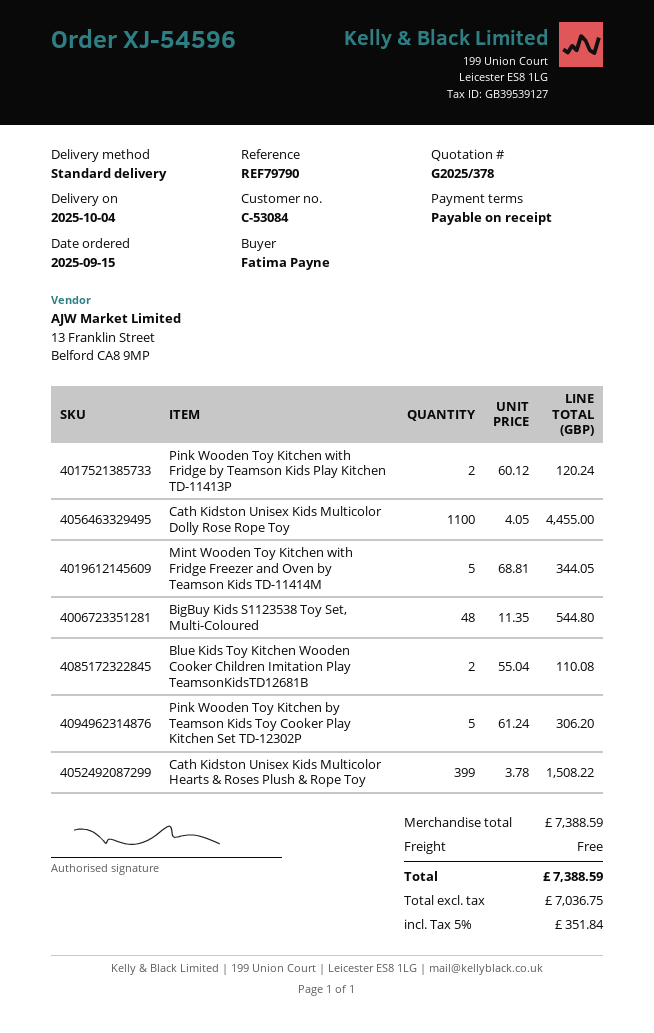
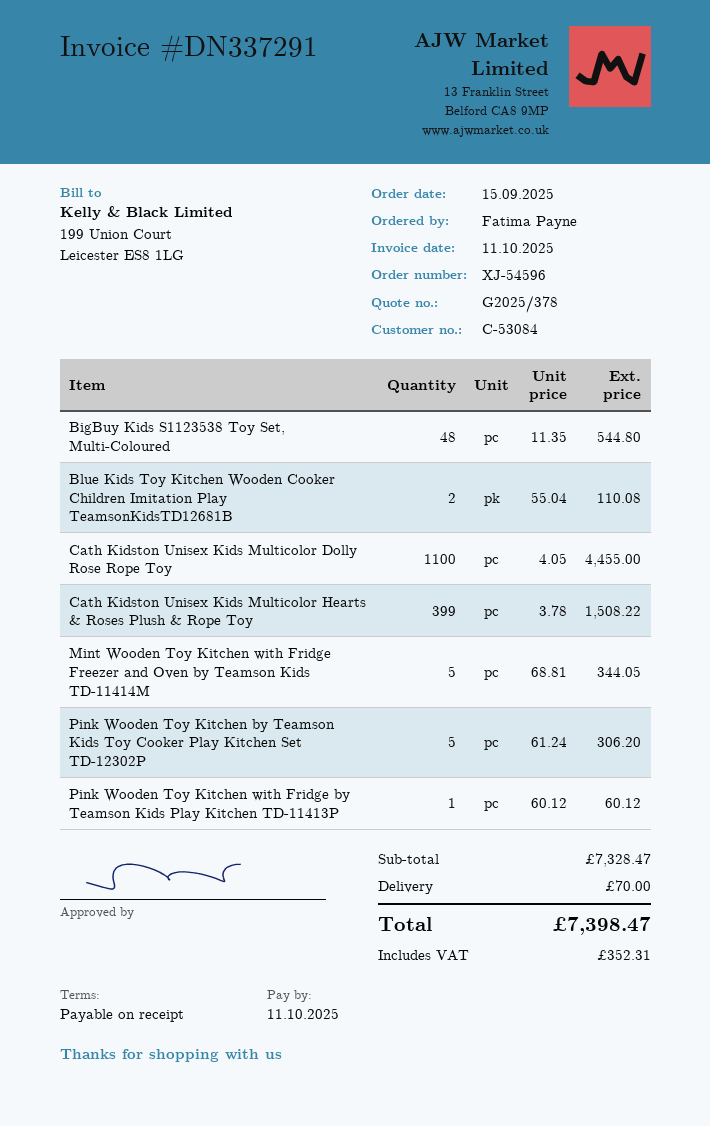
Pink Wooden Toy Kitchen with Fridge by Teamson Kids Play Kitchen TD-11413P: 2 x 60.12 = 120.24 -> 1 x 60.12 = 60.12
subtotal: 7388.59 -> 7328.47
shipping: 0.00 -> 70.00
tax: 351.84 -> 352.31
total: 7388.59 -> 7398.47

